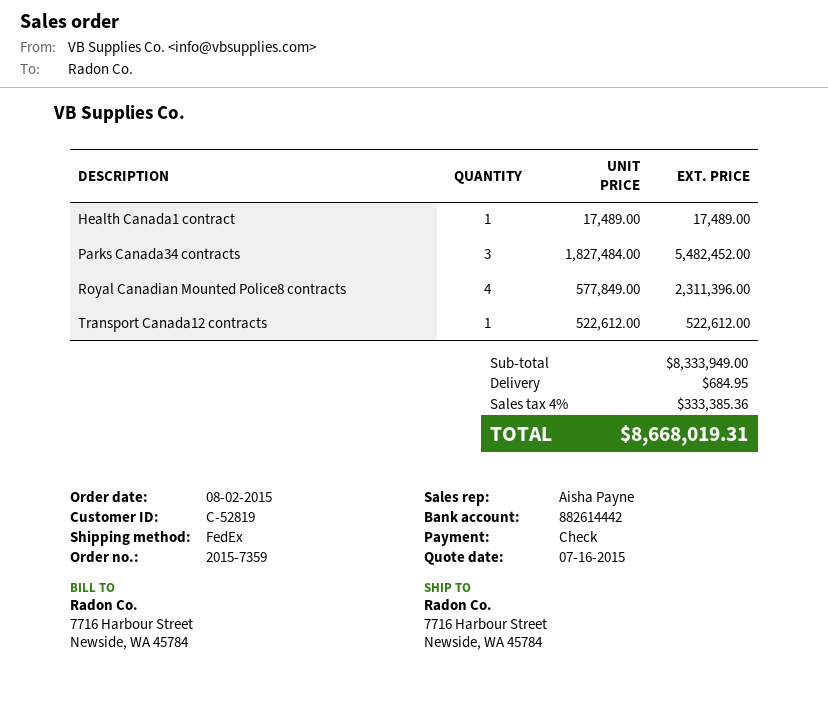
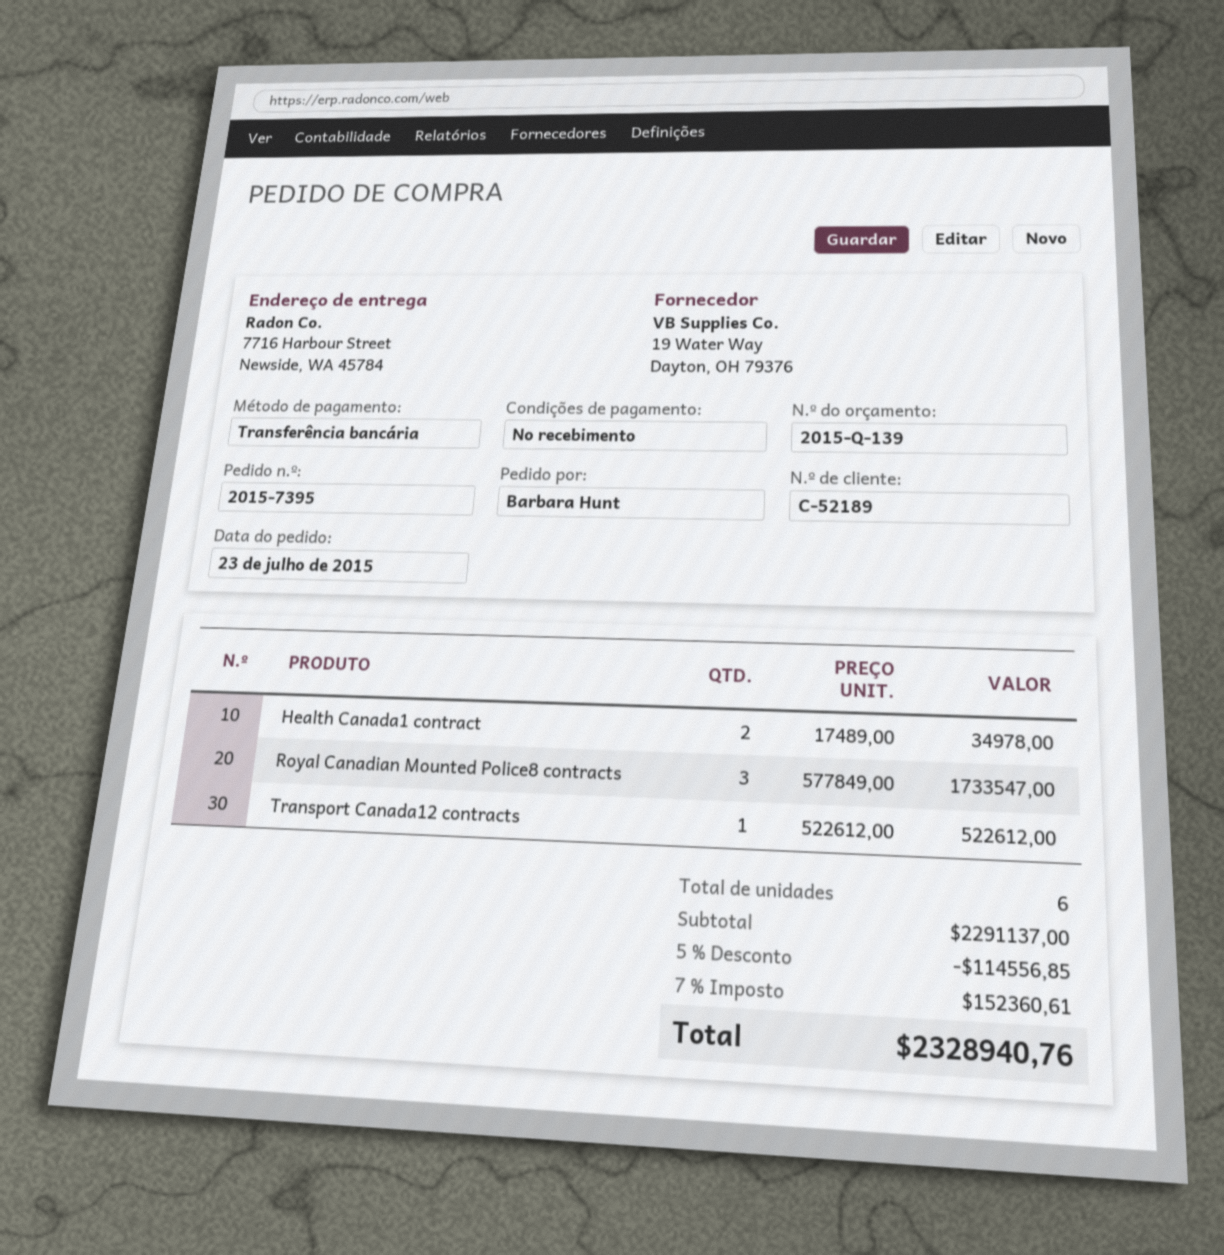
order number: 2015-7359 -> 2015-7395
order date: 2015-08-02 -> 2015-07-23
customer number: C-52819 -> C-52189
payment method: cheque -> bank transfer
Health Canada1 contract: 1 x 17489.00 = 17489.00 -> 2 x 17489.00 = 34978.00
Parks Canada34 contracts: 3 x 1827484.00 = 5482452.00 -> none
Royal Canadian Mounted Police8 contracts: 4 x 577849.00 = 2311396.00 -> 3 x 577849.00 = 1733547.00
subtotal: 8333949.00 -> 2291137.00
discount: none -> 5% = 114556.85
shipping: 684.95 -> none
tax: 4% = 333385.36 -> 7% = 152360.61
total: 8668019.31 -> 2328940.76

